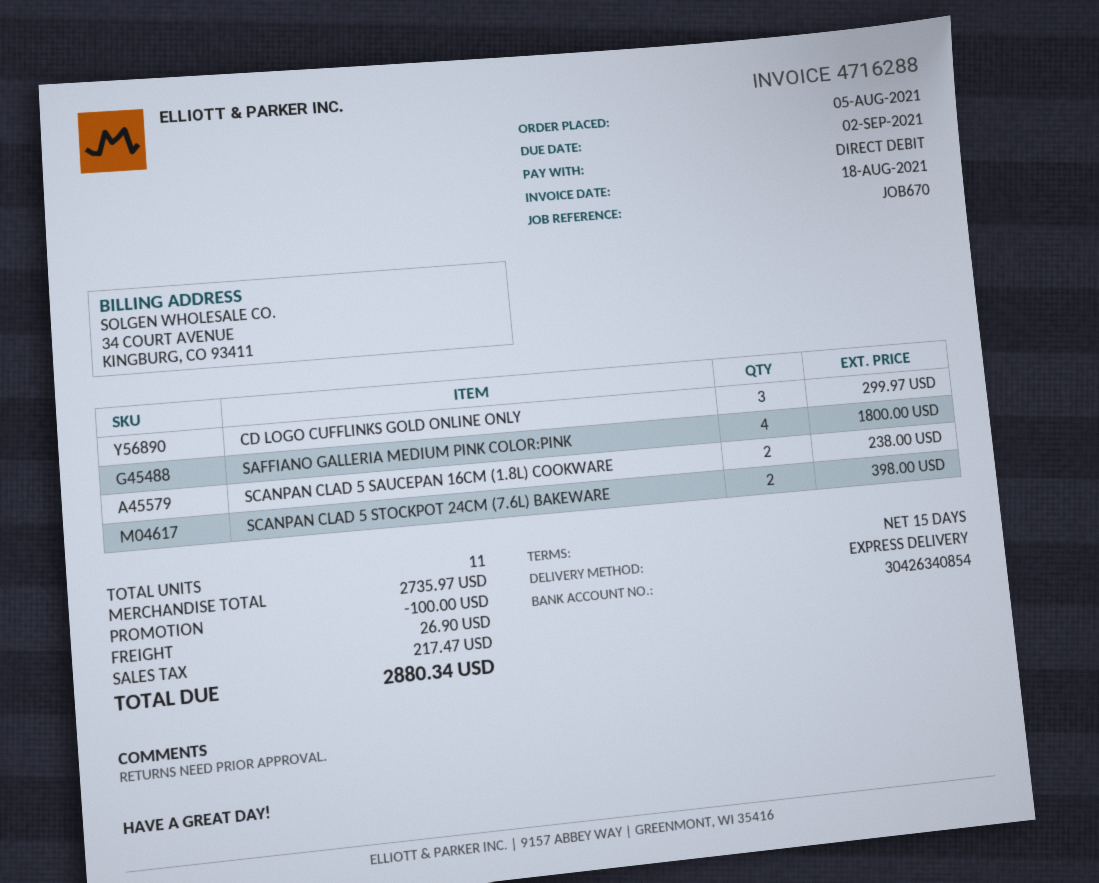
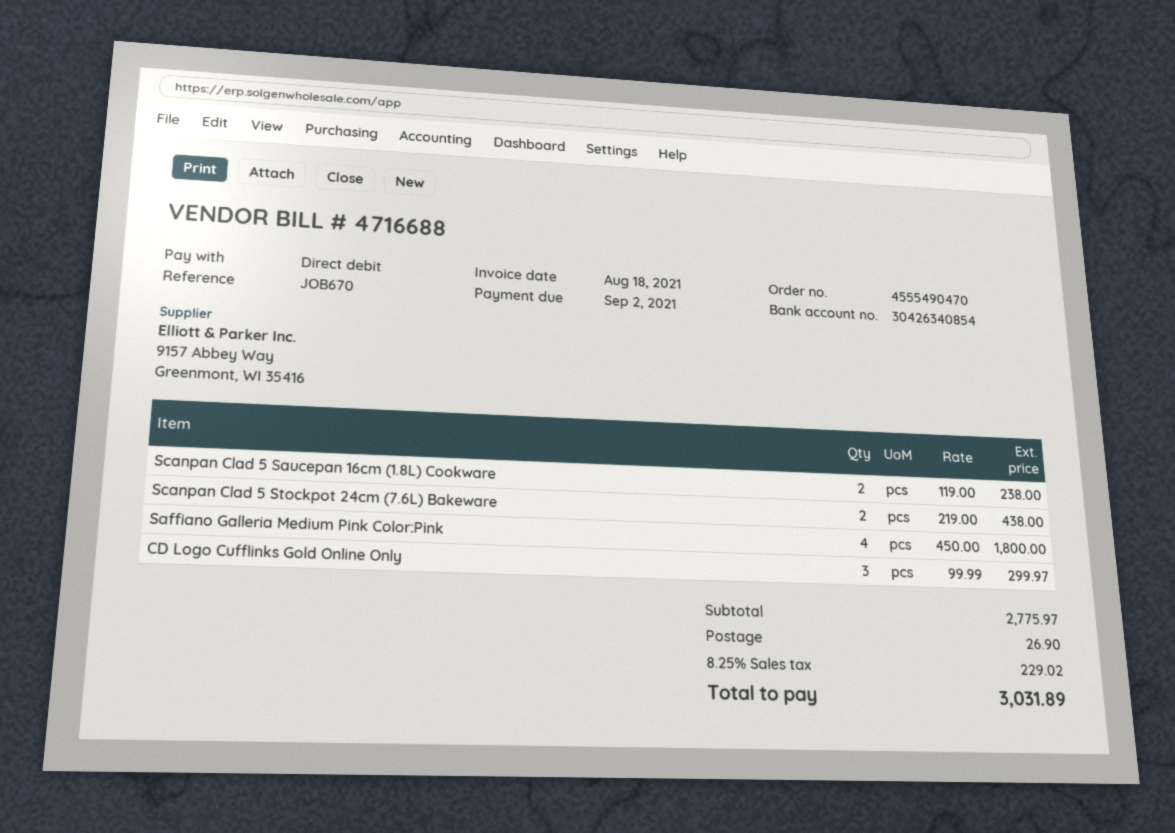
invoice number: 4716288 -> 4716688
SCANPAN CLAD 5 STOCKPOT 24CM (7.6L) BAKEWARE: 2 for 398.00 -> 2 for 438.00
subtotal: 2735.97 -> 2775.97
discount: 100.00 -> none
tax: 217.47 -> 229.02
total: 2880.34 -> 3031.89

